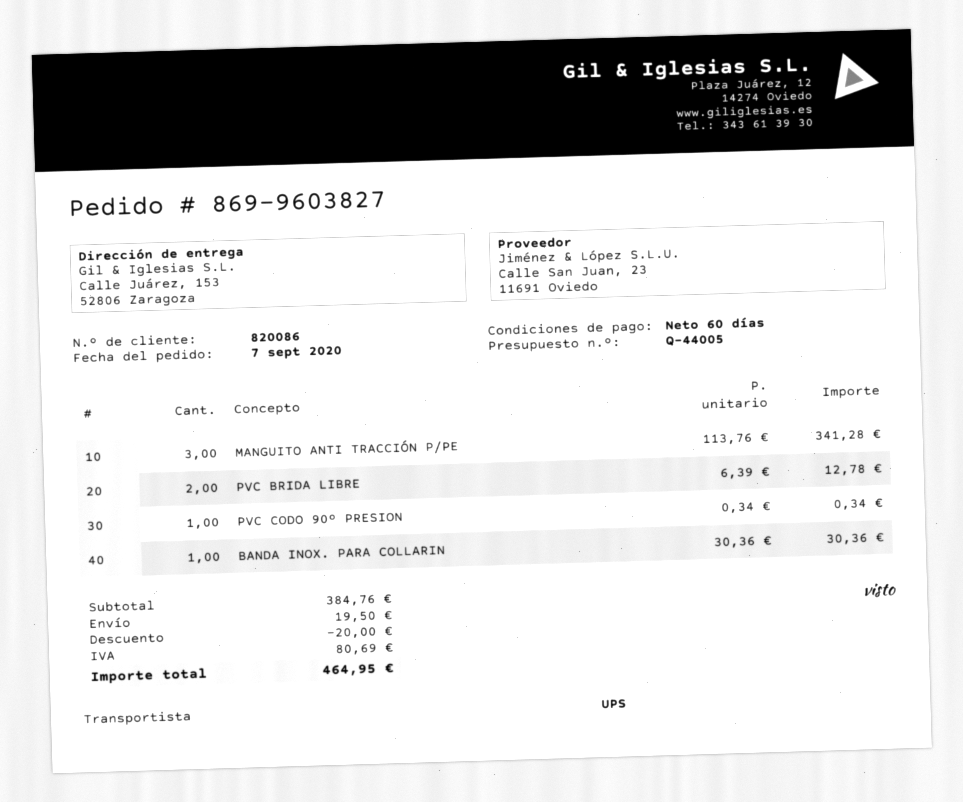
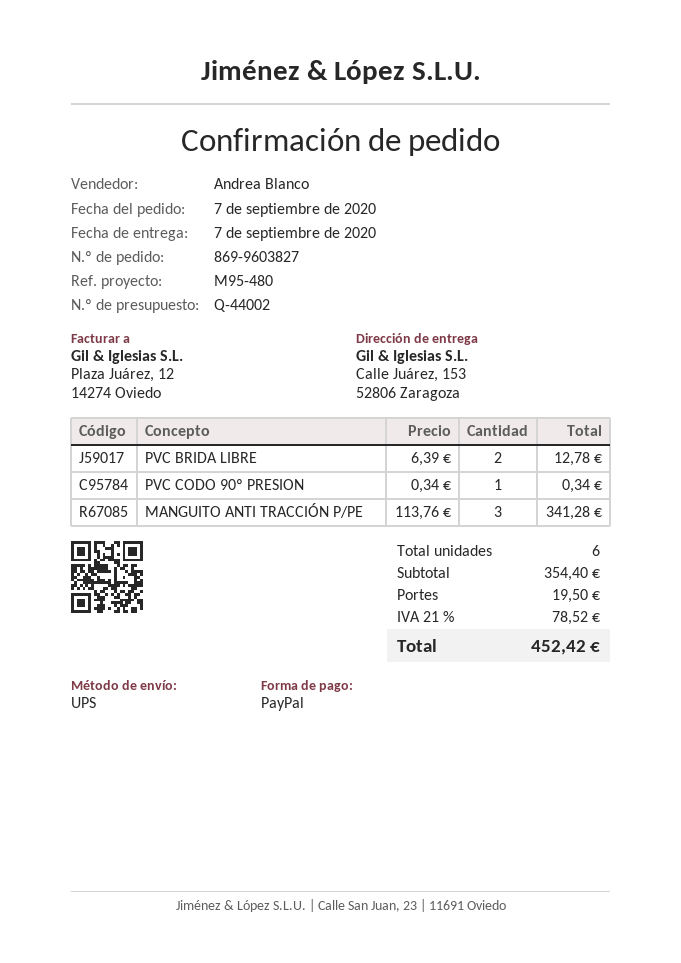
quote number: Q-44005 -> Q-44002
BANDA INOX. PARA COLLARIN: 1 x 30.36 = 30.36 -> none
subtotal: 384.76 -> 354.40
discount: 20.00 -> none
tax: 80.69 -> 78.52
total: 464.95 -> 452.42

